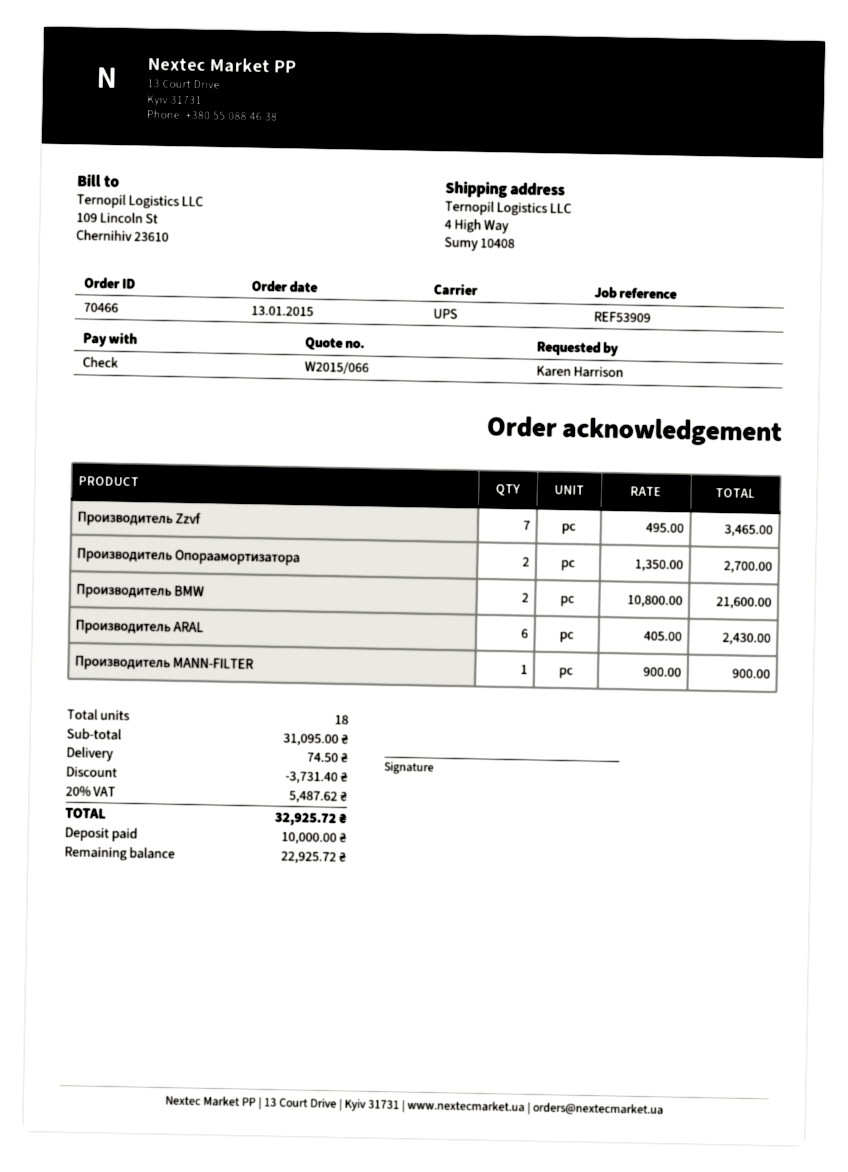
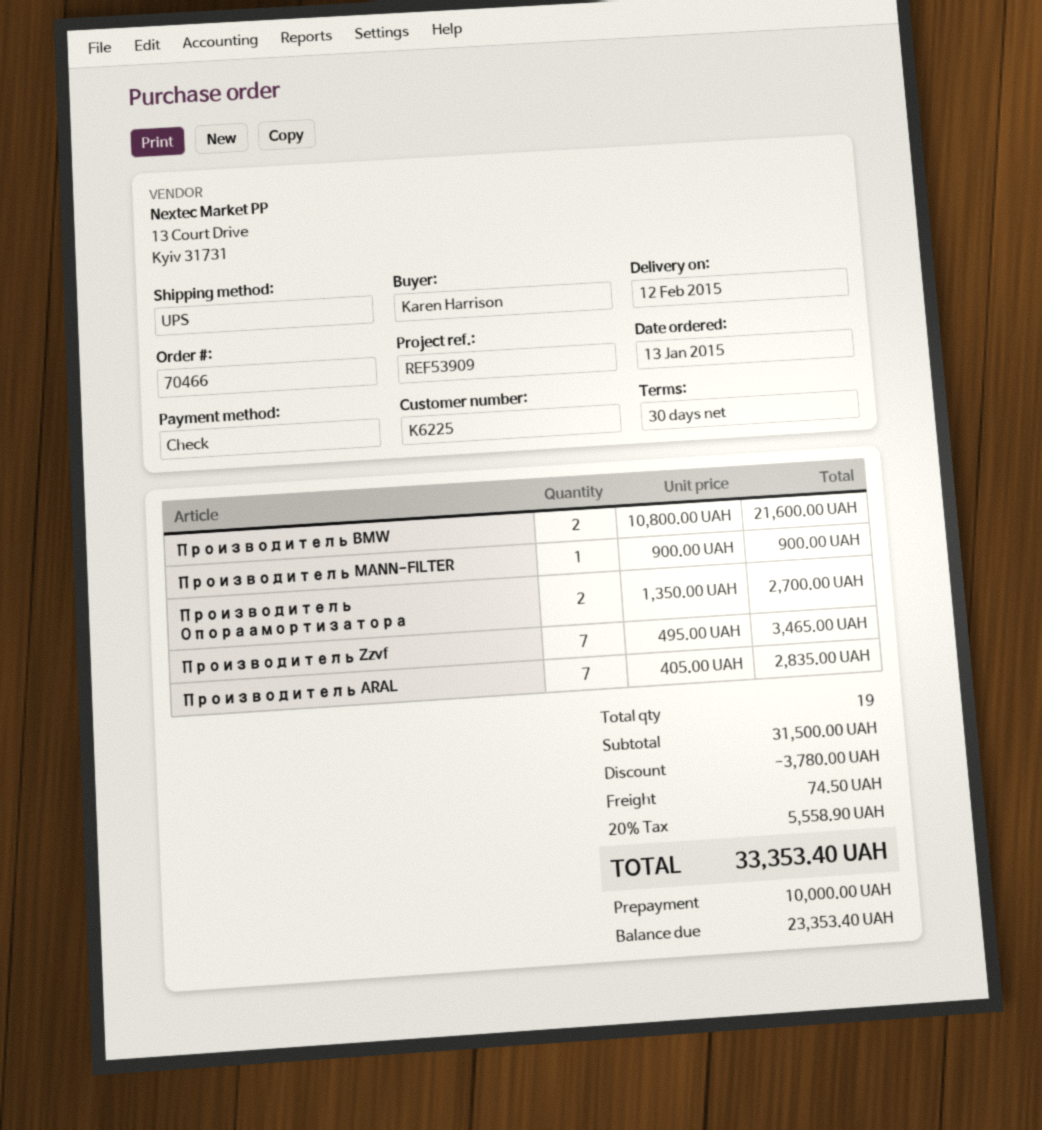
Производитель ARAL: 6 x 405.00 = 2430.00 -> 7 x 405.00 = 2835.00
total quantity: 18 -> 19
subtotal: 31095.00 -> 31500.00
discount: 3731.40 -> 3780.00
tax: 20% = 5487.62 -> 20% = 5558.90
total: 32925.72 -> 33353.40
balance: 22925.72 -> 23353.40

